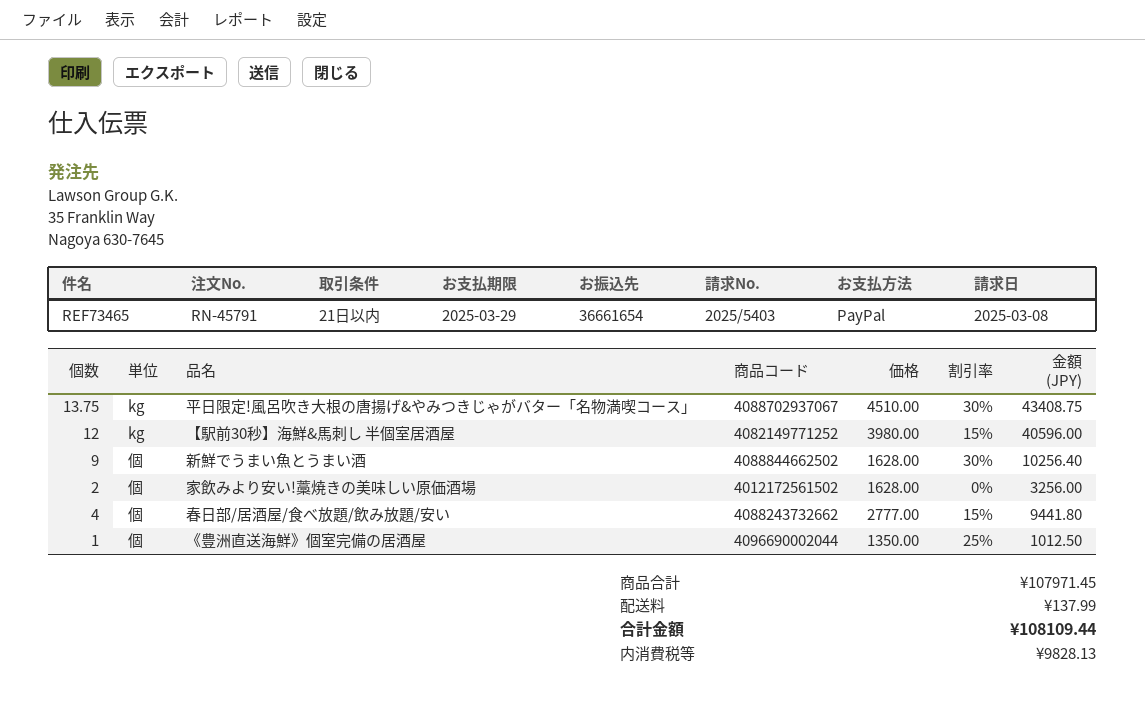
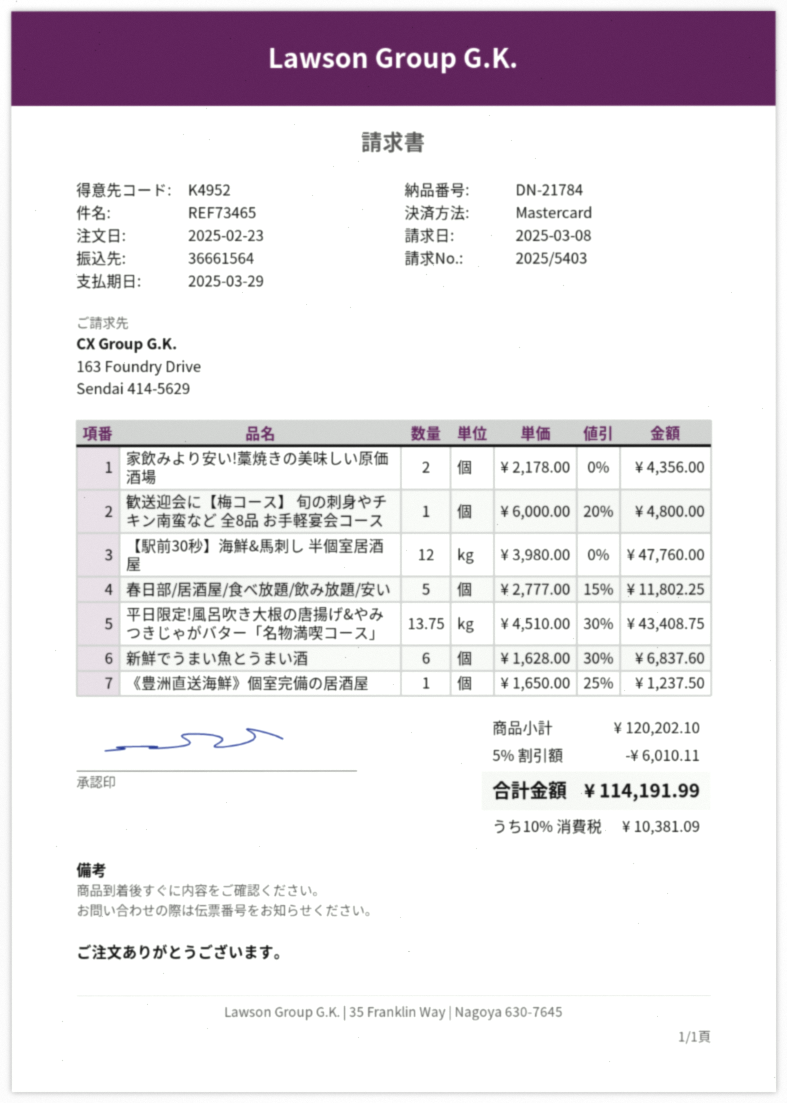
payment method: PayPal -> Mastercard
bank account: 36661654 -> 36661564
【駅前30秒】海鮮&馬刺し 半個室居酒屋: 12 x 3980.00 - 15% = 40596.00 -> 12 x 3980.00 = 47760.00
新鮮でうまい魚とうまい酒: 9 x 1628.00 - 30% = 10256.40 -> 6 x 1628.00 - 30% = 6837.60
家飲みより安い!藁焼きの美味しい原価酒場: 2 x 1628.00 = 3256.00 -> 2 x 2178.00 = 4356.00
春日部/居酒屋/食べ放題/飲み放題/安い: 4 x 2777.00 - 15% = 9441.80 -> 5 x 2777.00 - 15% = 11802.25
《豊洲直送海鮮》個室完備の居酒屋: 1 x 1350.00 - 25% = 1012.50 -> 1 x 1650.00 - 25% = 1237.50
歓送迎会に【梅コース】 旬の刺身やチキン南蛮など 全8品 お手軽宴会コース: none -> 1 x 6000.00 - 20% = 4800.00
subtotal: 107971.45 -> 120202.10
discount: none -> 5% = 6010.11
shipping: 137.99 -> none
tax: 9828.13 -> 10381.09
total: 108109.44 -> 114191.99

